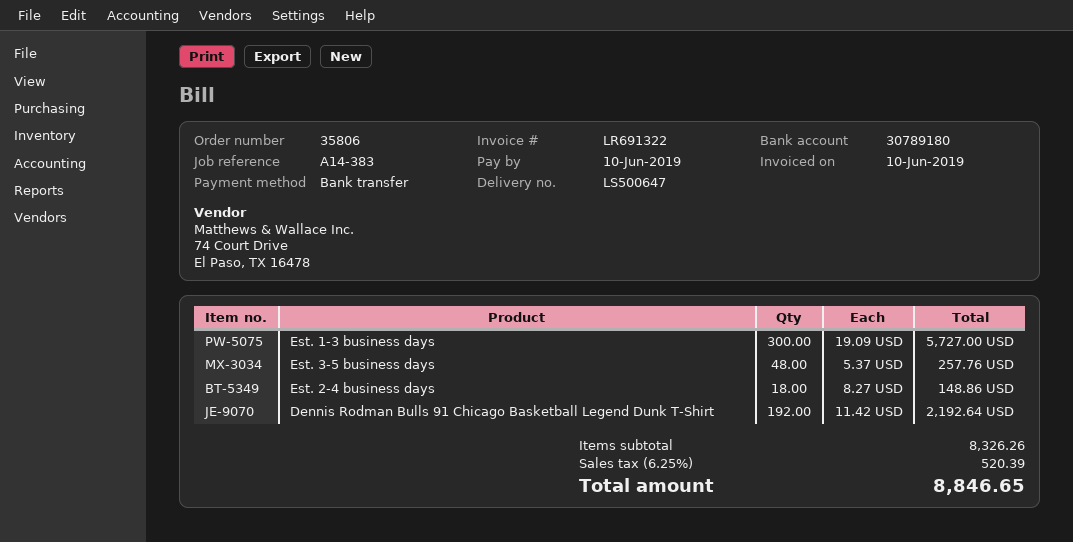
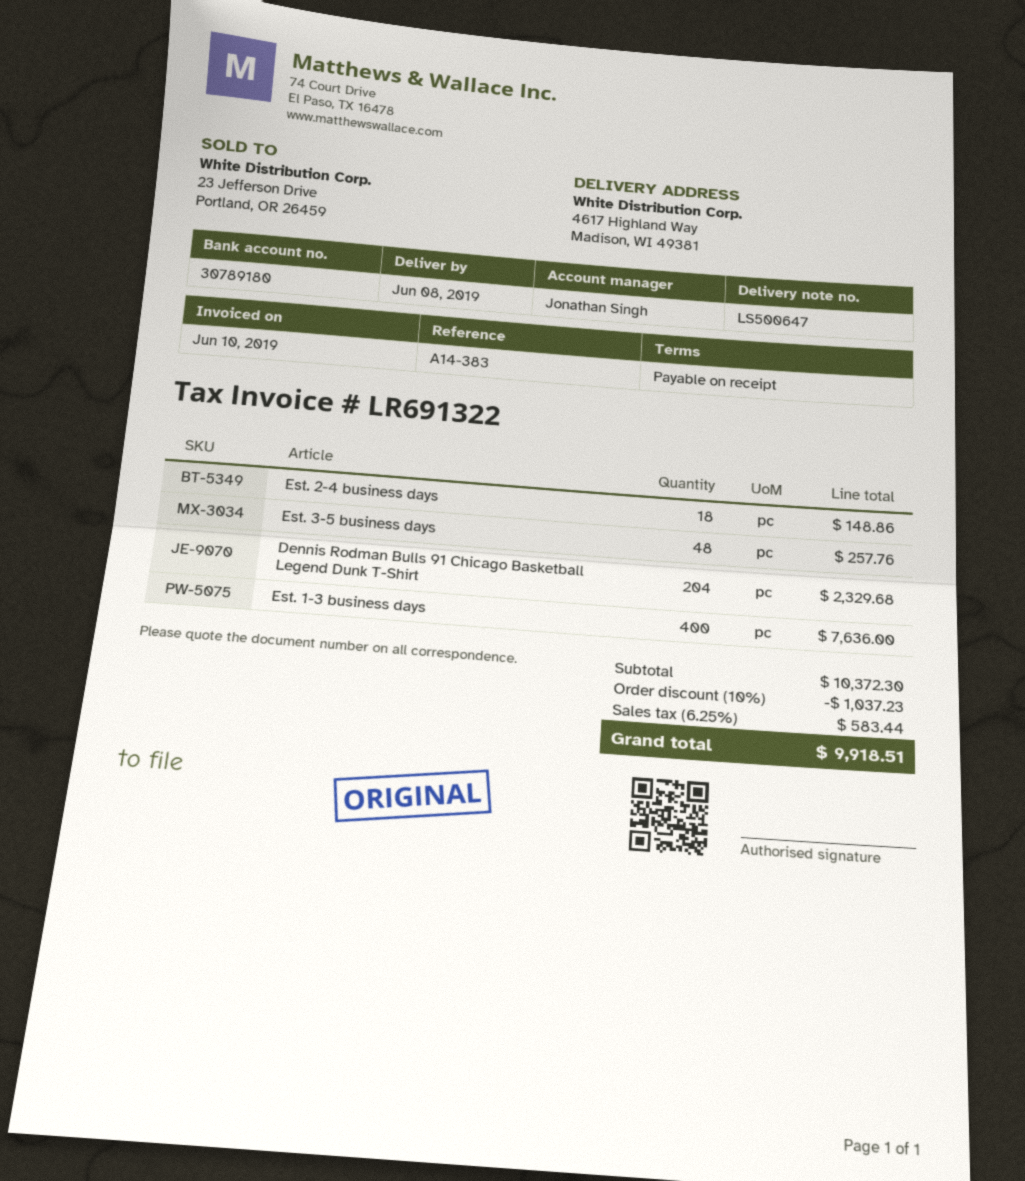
Est. 1-3 business days: 300 for 5727.00 -> 400 for 7636.00
Dennis Rodman Bulls 91 Chicago Basketball Legend Dunk T-Shirt: 192 for 2192.64 -> 204 for 2329.68
subtotal: 8326.26 -> 10372.30
discount: none -> 10% = 1037.23
tax: 6.25% = 520.39 -> 6.25% = 583.44
total: 8846.65 -> 9918.51

